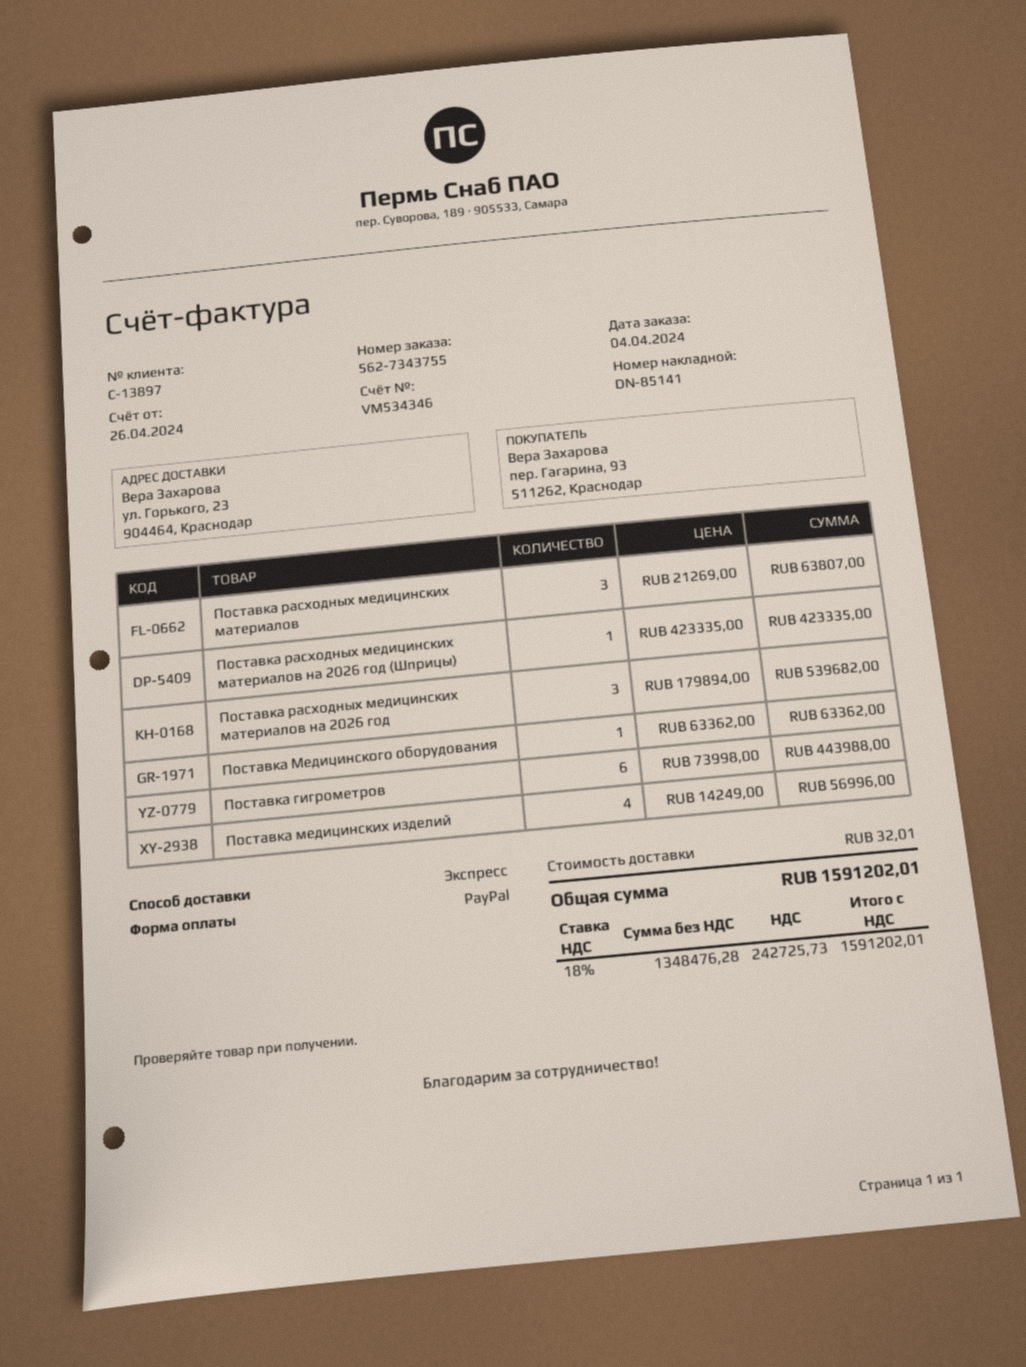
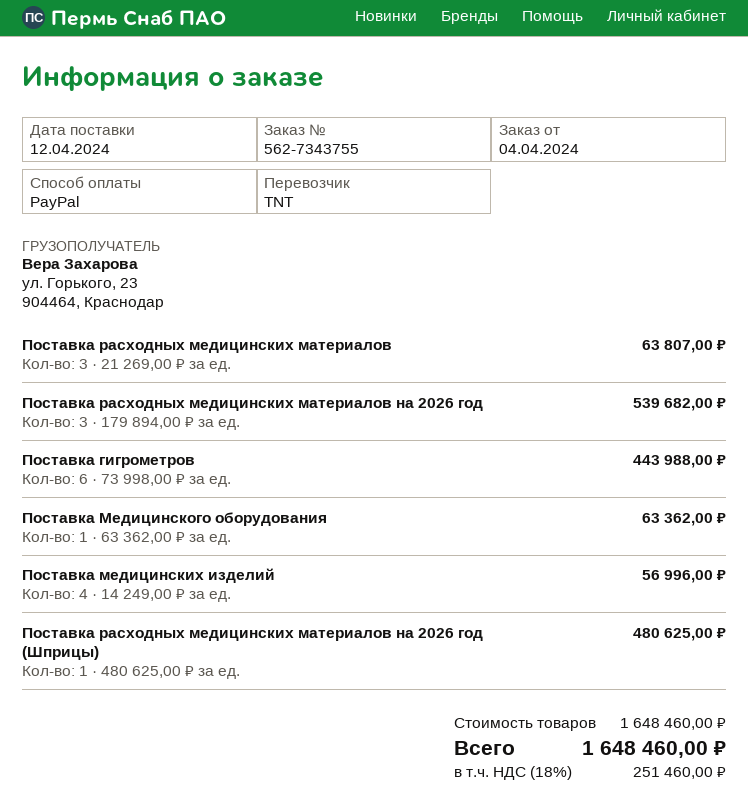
shipping method: express -> TNT
Поставка расходных медицинских материалов на 2026 год (Шприцы): 1 x 423335.00 = 423335.00 -> 1 x 480625.00 = 480625.00
shipping: 32.01 -> none
tax: 18% = 242725.73 -> 18% = 251460.00
total: 1591202.01 -> 1648460.00

